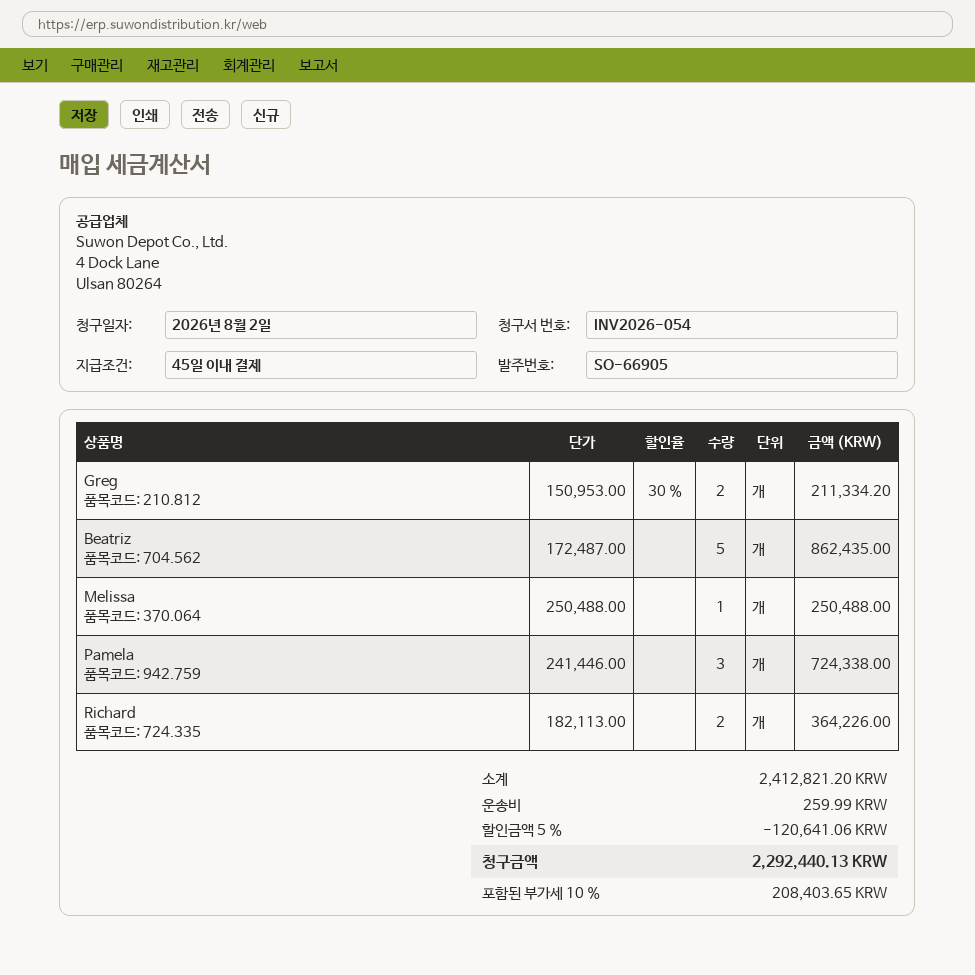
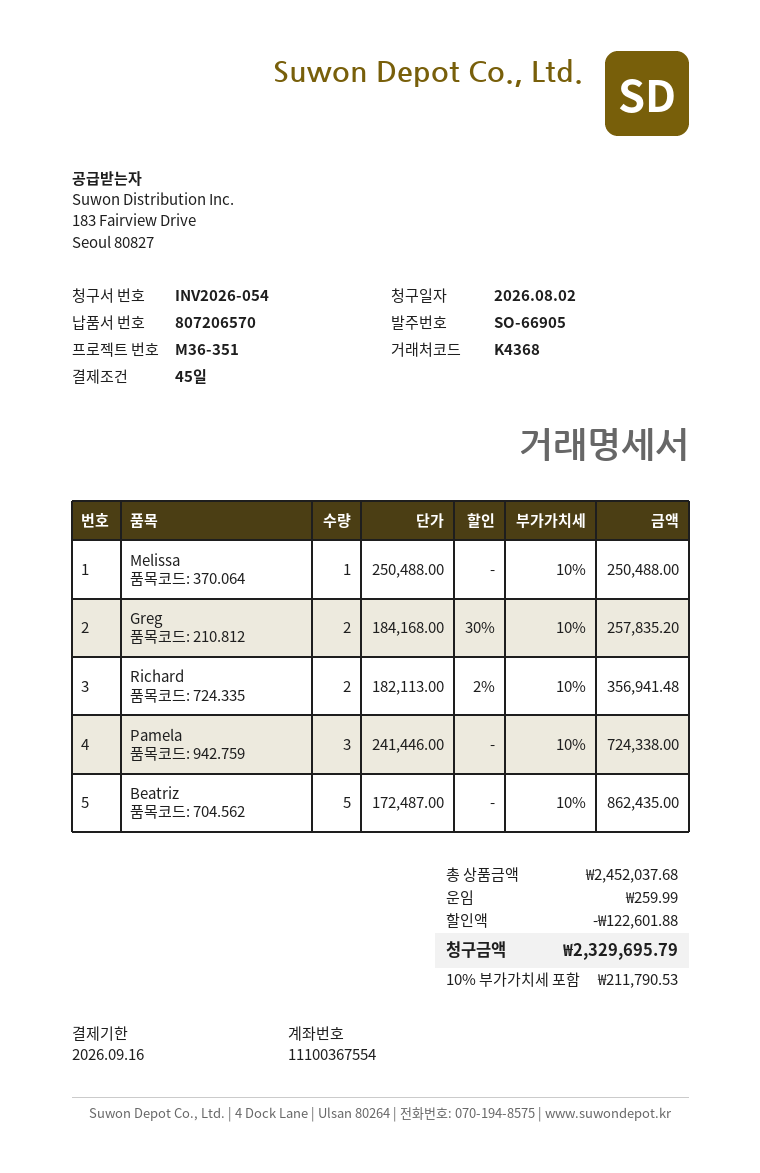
Greg: 2 x 150953.00 - 30% = 211334.20 -> 2 x 184168.00 - 30% = 257835.20
Richard: 2 x 182113.00 = 364226.00 -> 2 x 182113.00 - 2% = 356941.48
subtotal: 2412821.20 -> 2452037.68
discount: 120641.06 -> 122601.88
tax: 10% = 208403.65 -> 10% = 211790.53
total: 2292440.13 -> 2329695.79

